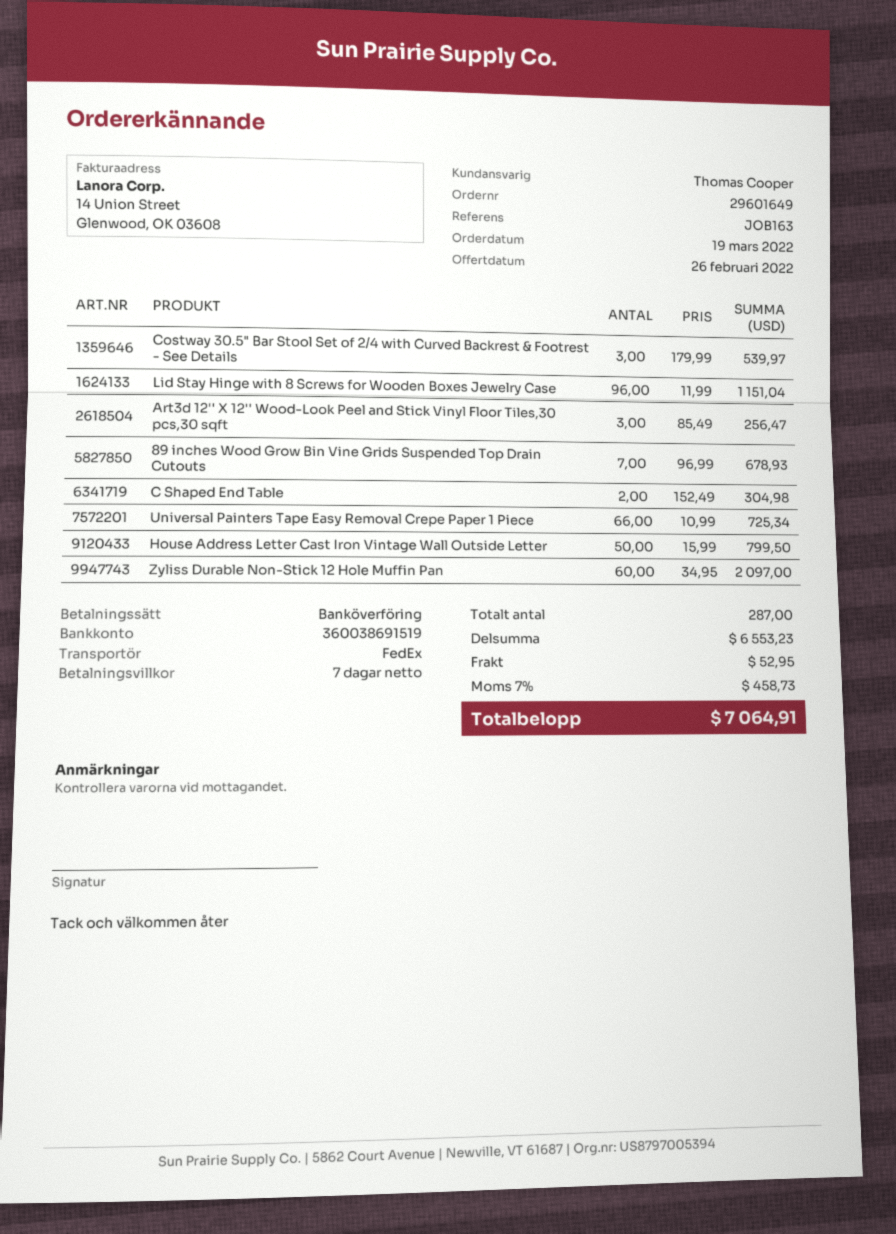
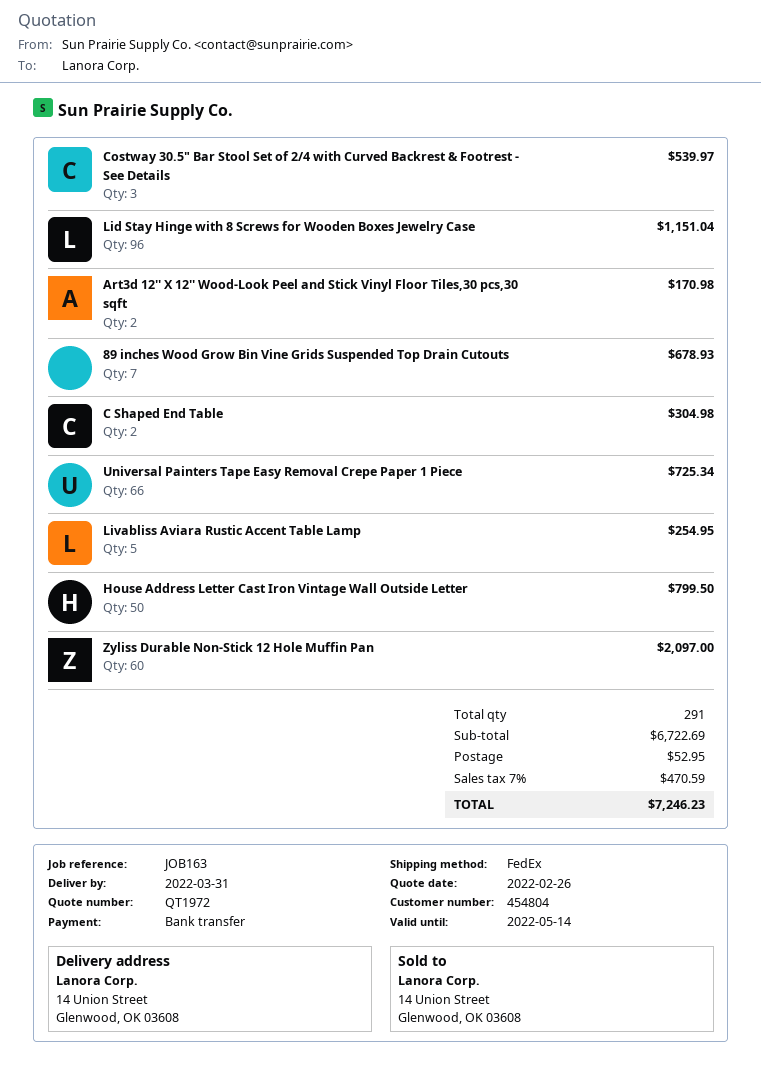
Art3d 12'' X 12'' Wood-Look Peel and Stick Vinyl Floor Tiles,30 pcs,30 sqft: 3 for 256.47 -> 2 for 170.98
Livabliss Aviara Rustic Accent Table Lamp: none -> 5 for 254.95
total quantity: 287 -> 291
subtotal: 6553.23 -> 6722.69
tax: 7% = 458.73 -> 7% = 470.59
total: 7064.91 -> 7246.23

